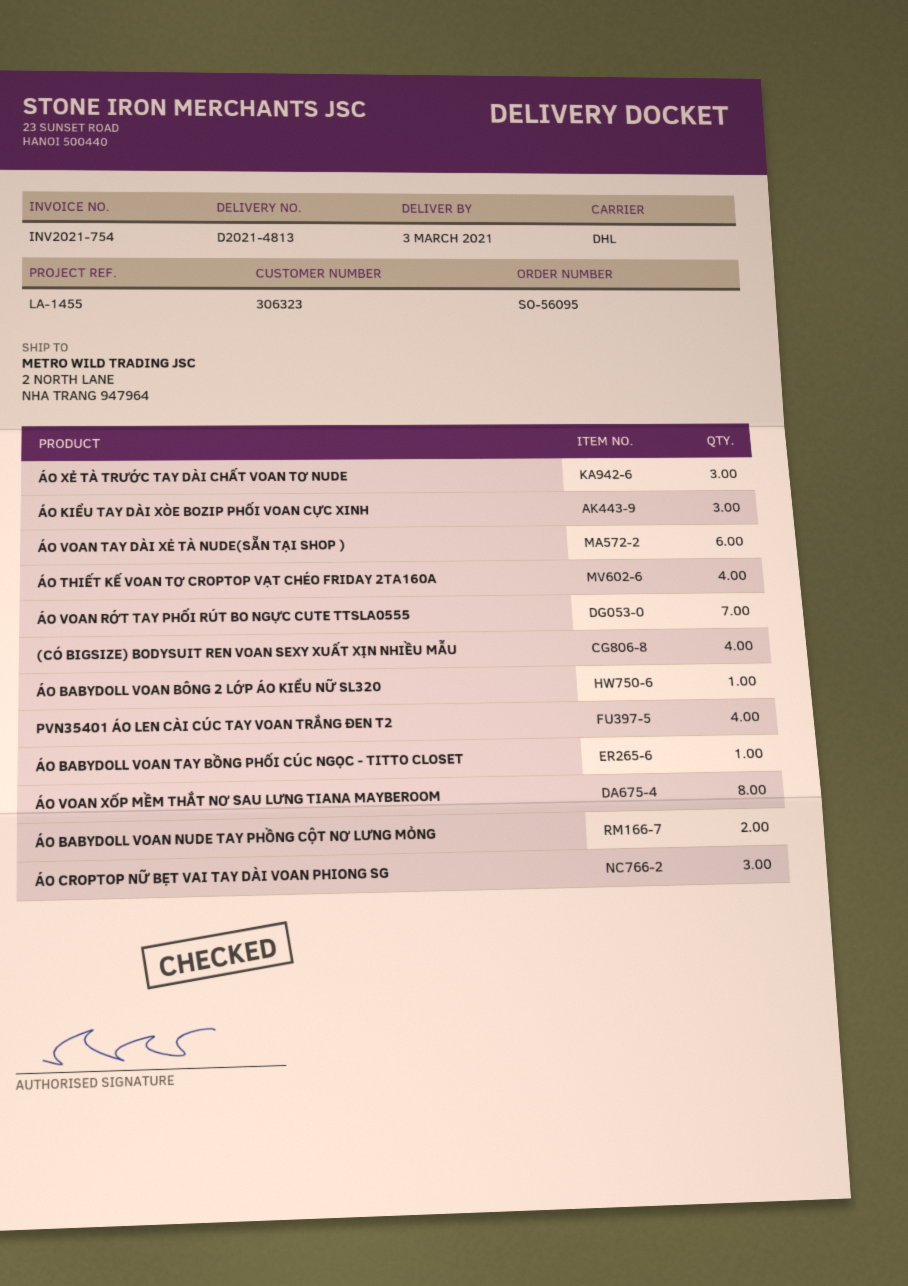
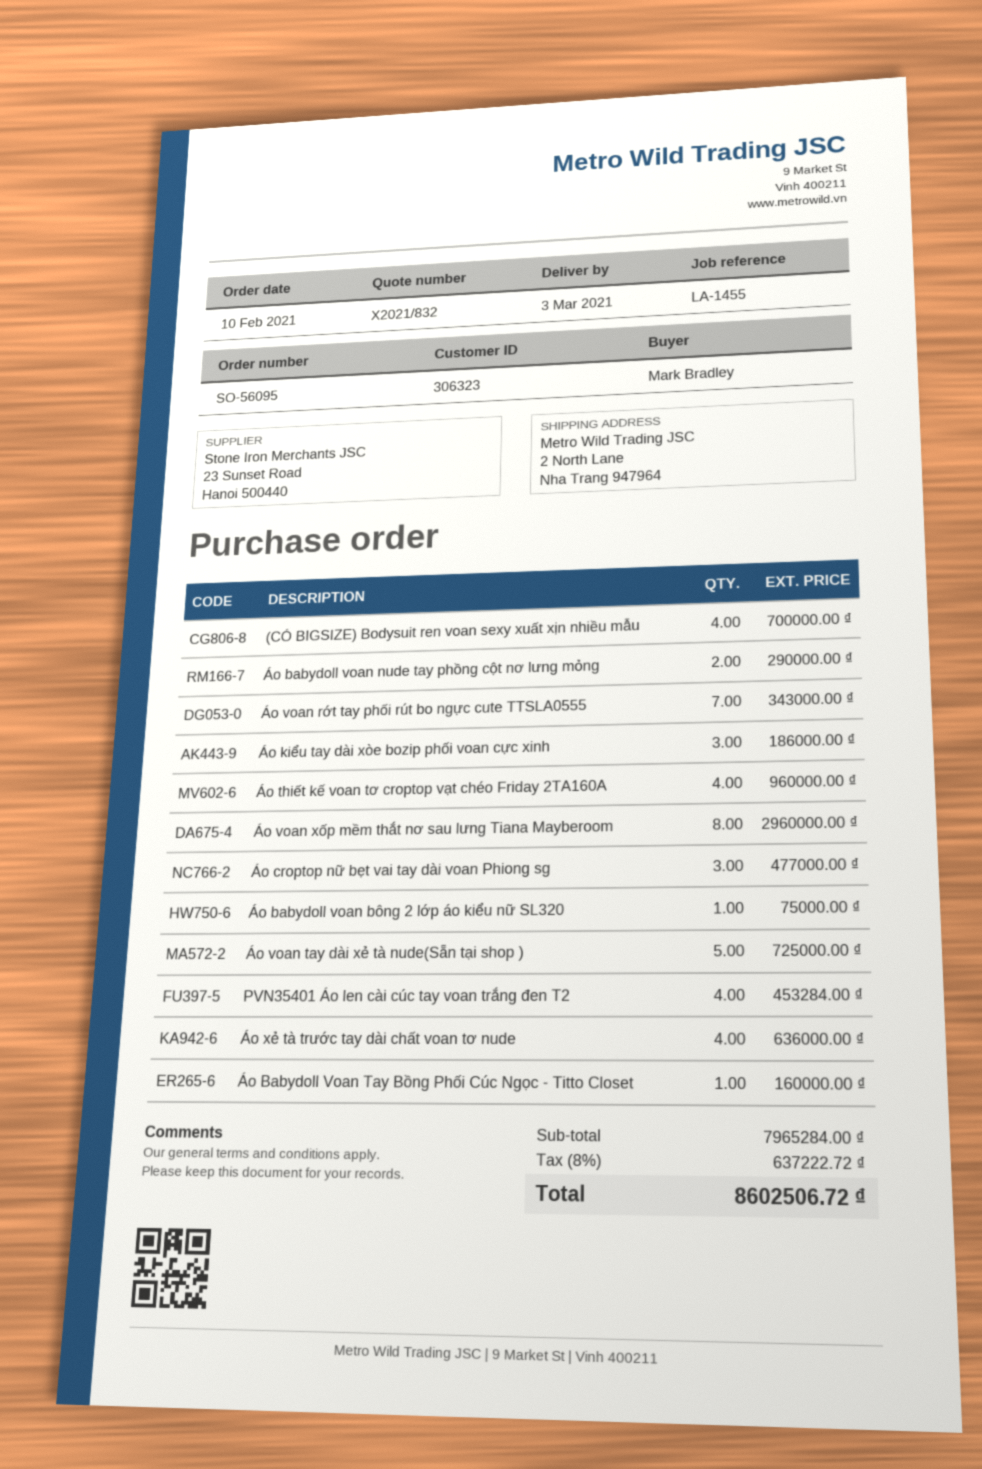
ÁO XẺ TÀ TRƯỚC TAY DÀI CHẤT VOAN TƠ NUDE: 3 -> 4
ÁO VOAN TAY DÀI XẺ TÀ NUDE(SẴN TẠI SHOP ): 6 -> 5

